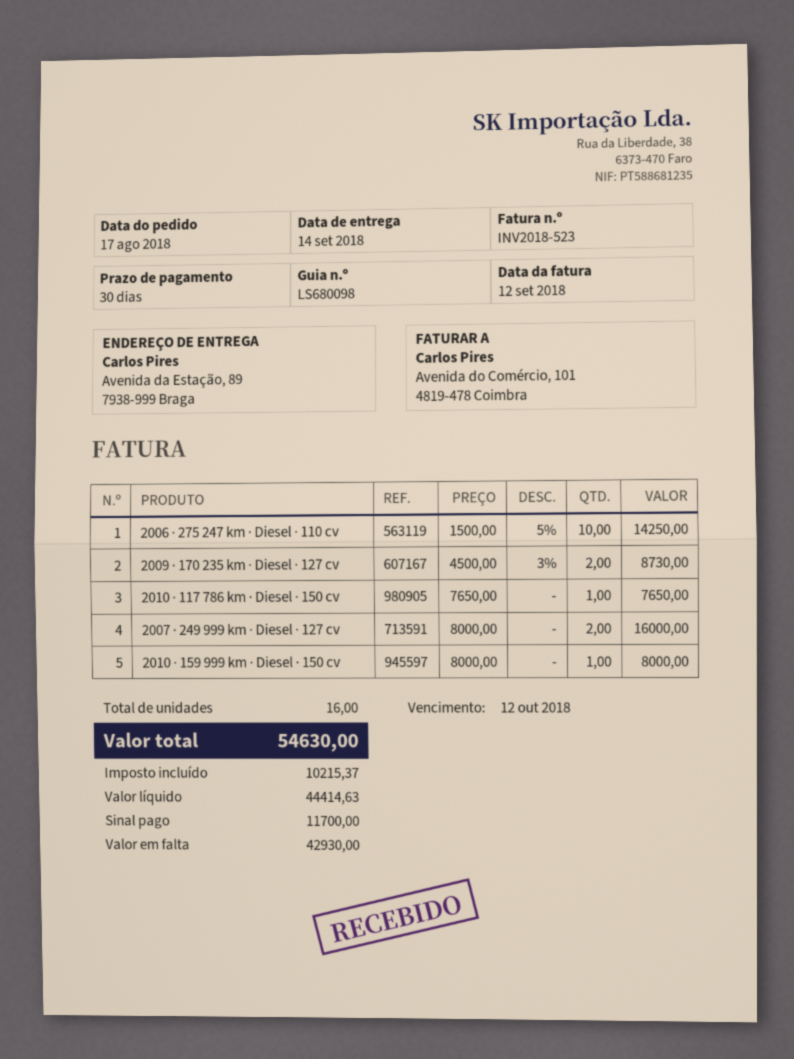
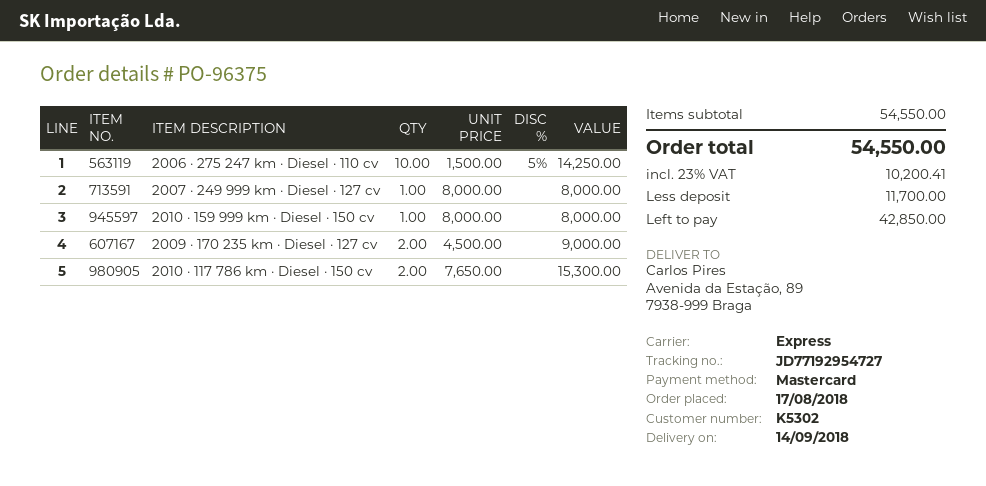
2009 · 170 235 km · Diesel · 127 cv: 2 x 4500.00 - 3% = 8730.00 -> 2 x 4500.00 = 9000.00
2010 · 117 786 km · Diesel · 150 cv: 1 x 7650.00 = 7650.00 -> 2 x 7650.00 = 15300.00
2007 · 249 999 km · Diesel · 127 cv: 2 x 8000.00 = 16000.00 -> 1 x 8000.00 = 8000.00
tax: 10215.37 -> 10200.41
total: 54630.00 -> 54550.00
balance: 42930.00 -> 42850.00

